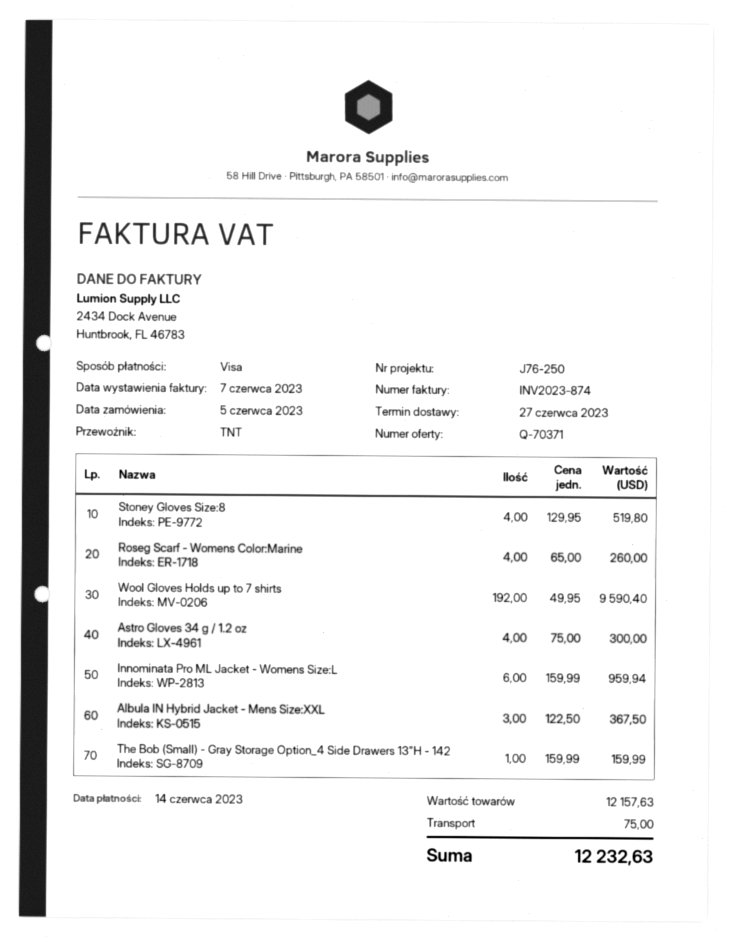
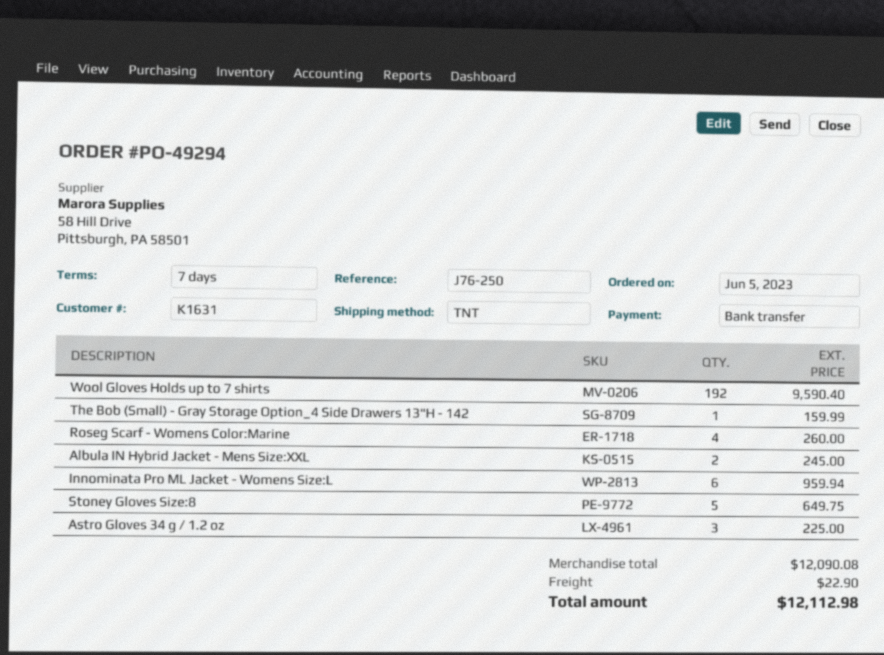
payment method: Visa -> bank transfer
Stoney Gloves Size:8: 4 for 519.80 -> 5 for 649.75
Astro Gloves 34 g / 1.2 oz: 4 for 300.00 -> 3 for 225.00
Albula IN Hybrid Jacket - Mens Size:XXL: 3 for 367.50 -> 2 for 245.00
subtotal: 12157.63 -> 12090.08
shipping: 75.00 -> 22.90
total: 12232.63 -> 12112.98

